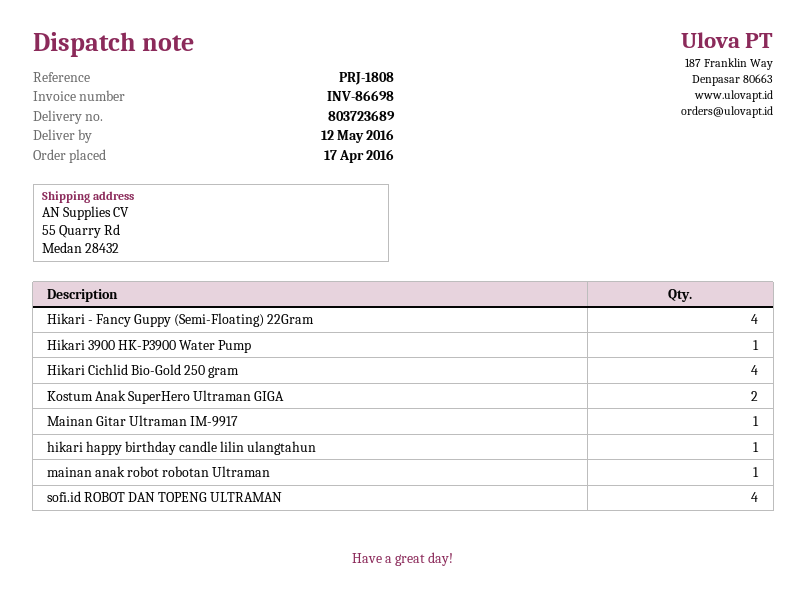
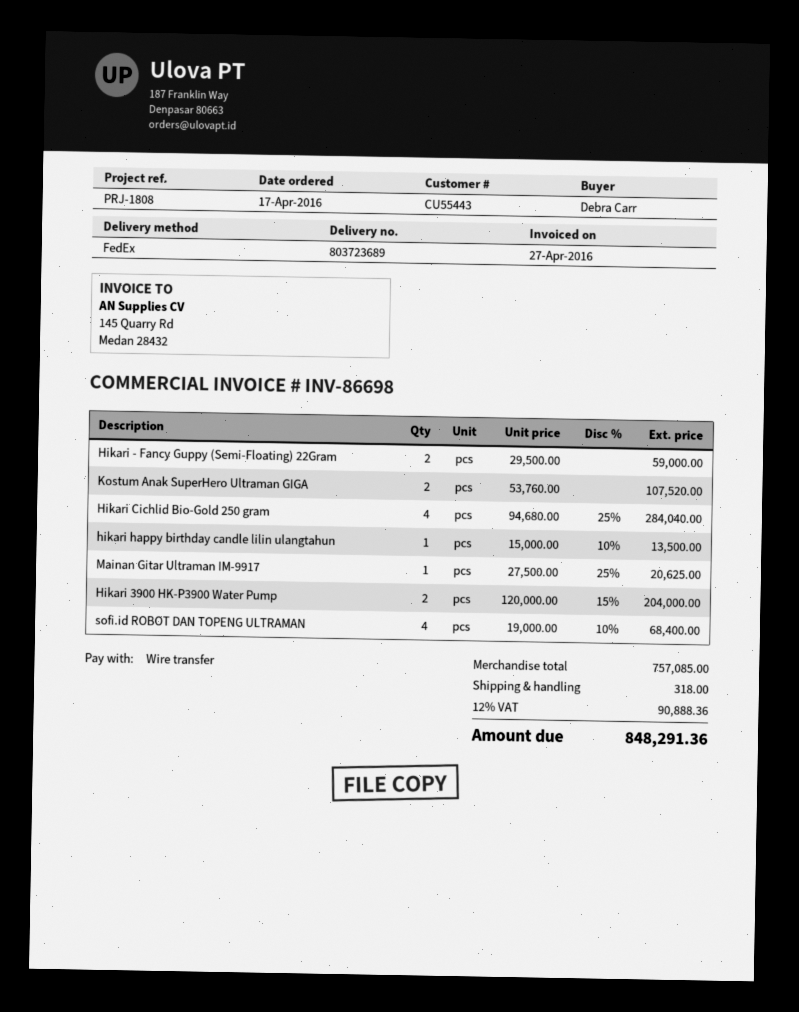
Hikari - Fancy Guppy (Semi-Floating) 22Gram: 4 -> 2
Hikari 3900 HK-P3900 Water Pump: 1 -> 2
mainan anak robot robotan Ultraman: 1 -> none

